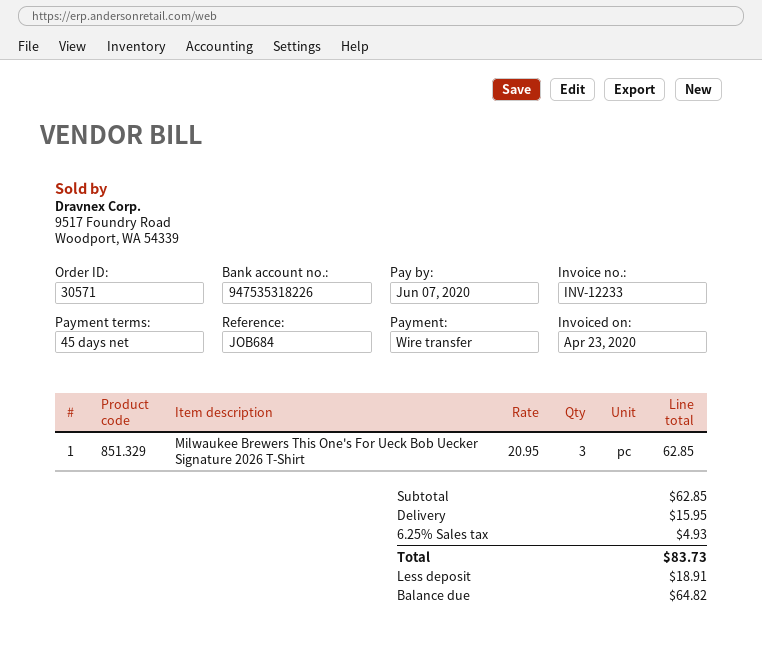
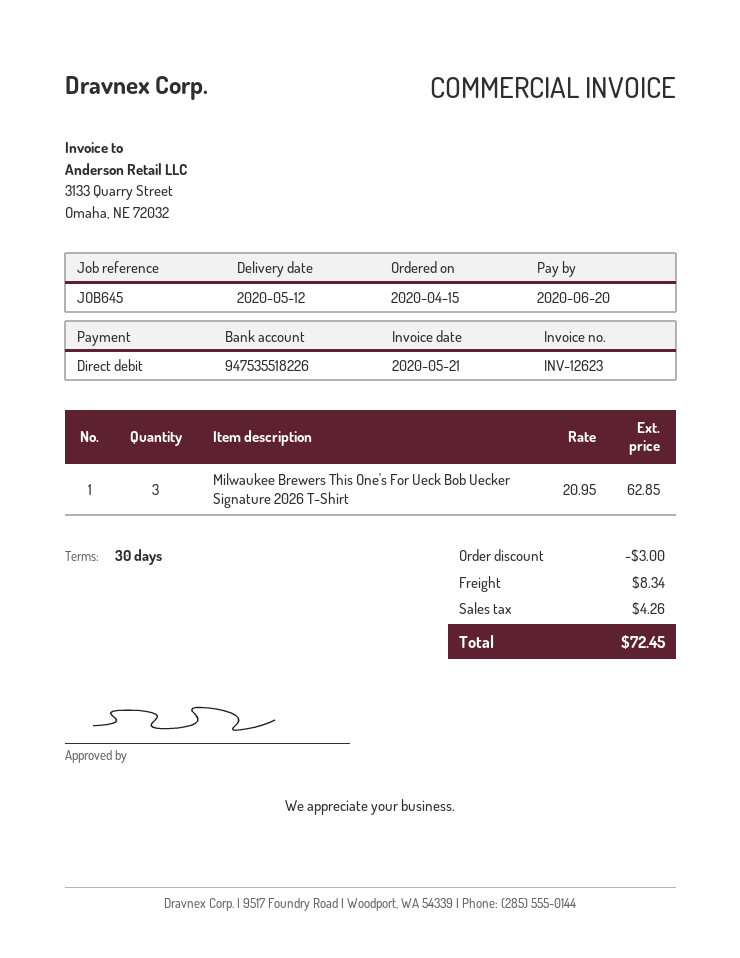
invoice number: INV-12233 -> INV-12623
invoice date: 2020-04-23 -> 2020-05-21
payment terms: 45 days -> 30 days
due date: 2020-06-07 -> 2020-06-20
reference: JOB684 -> JOB645
payment method: bank transfer -> direct debit
bank account: 947535318226 -> 947535518226
discount: none -> 3.00
shipping: 15.95 -> 8.34
tax: 4.93 -> 4.26
total: 83.73 -> 72.45

